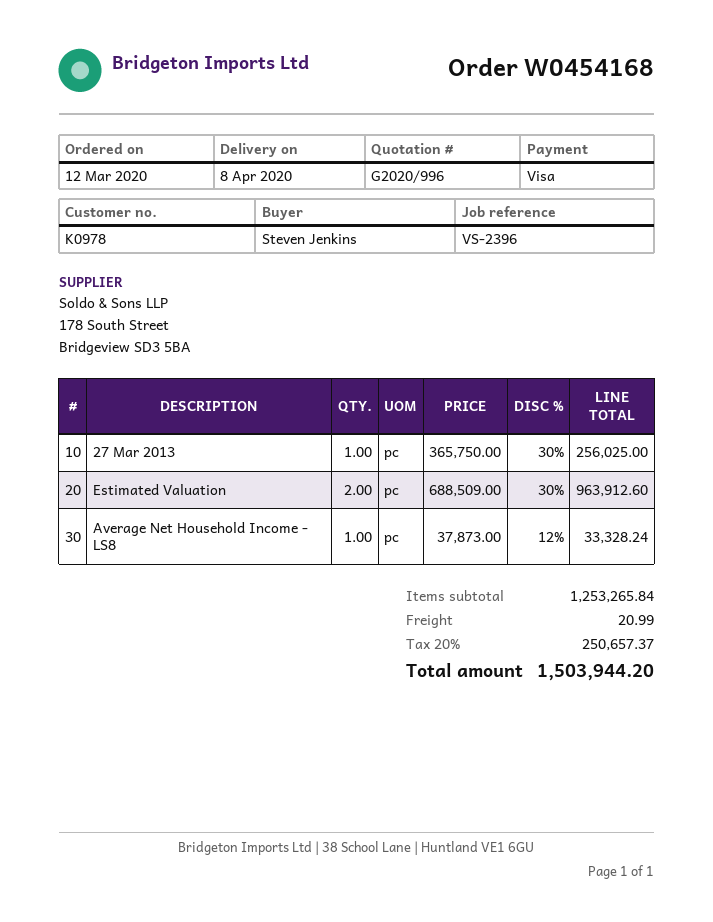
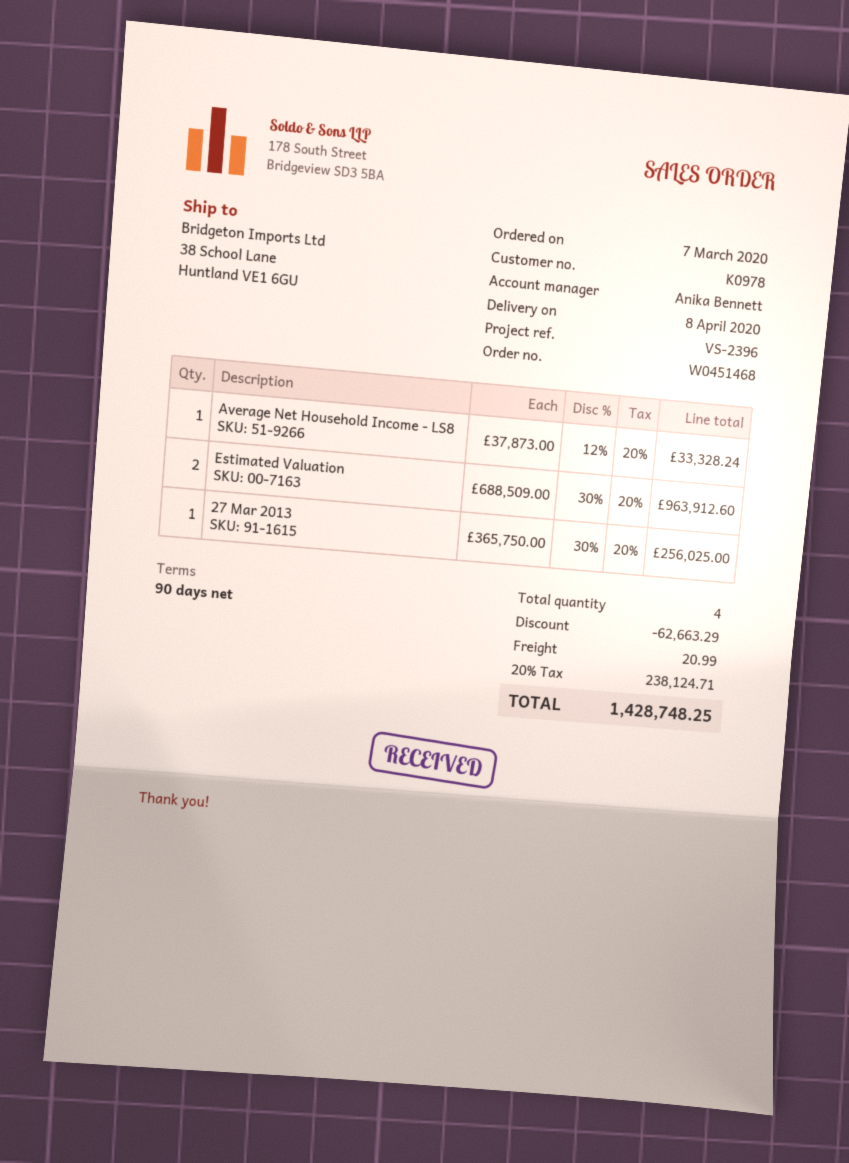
order number: W0454168 -> W0451468
order date: 2020-03-12 -> 2020-03-07
discount: none -> 62663.29
tax: 20% = 250657.37 -> 20% = 238124.71
total: 1503944.20 -> 1428748.25

